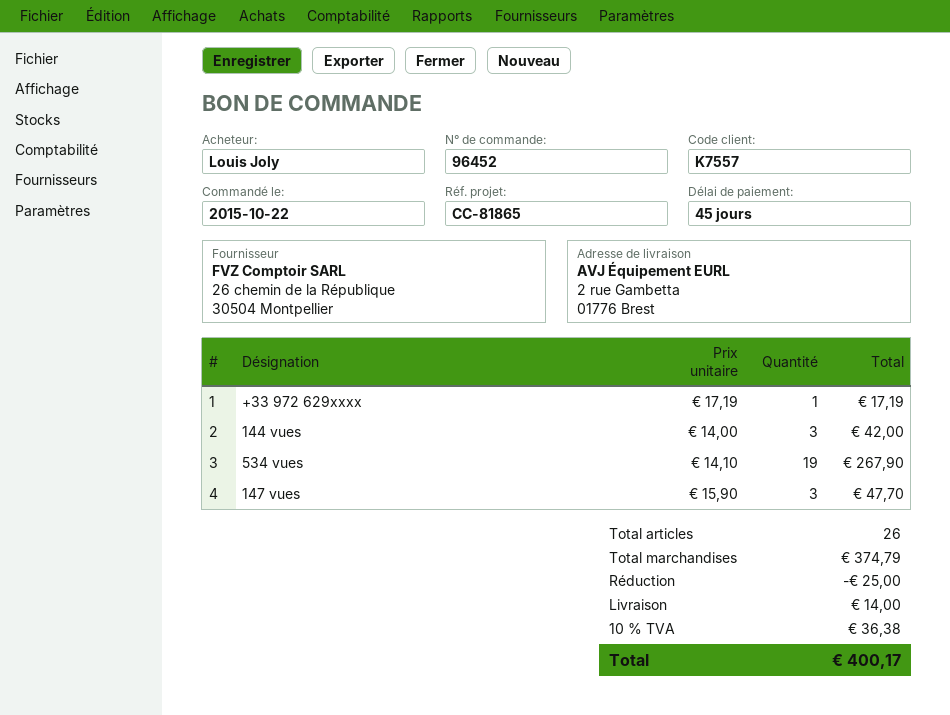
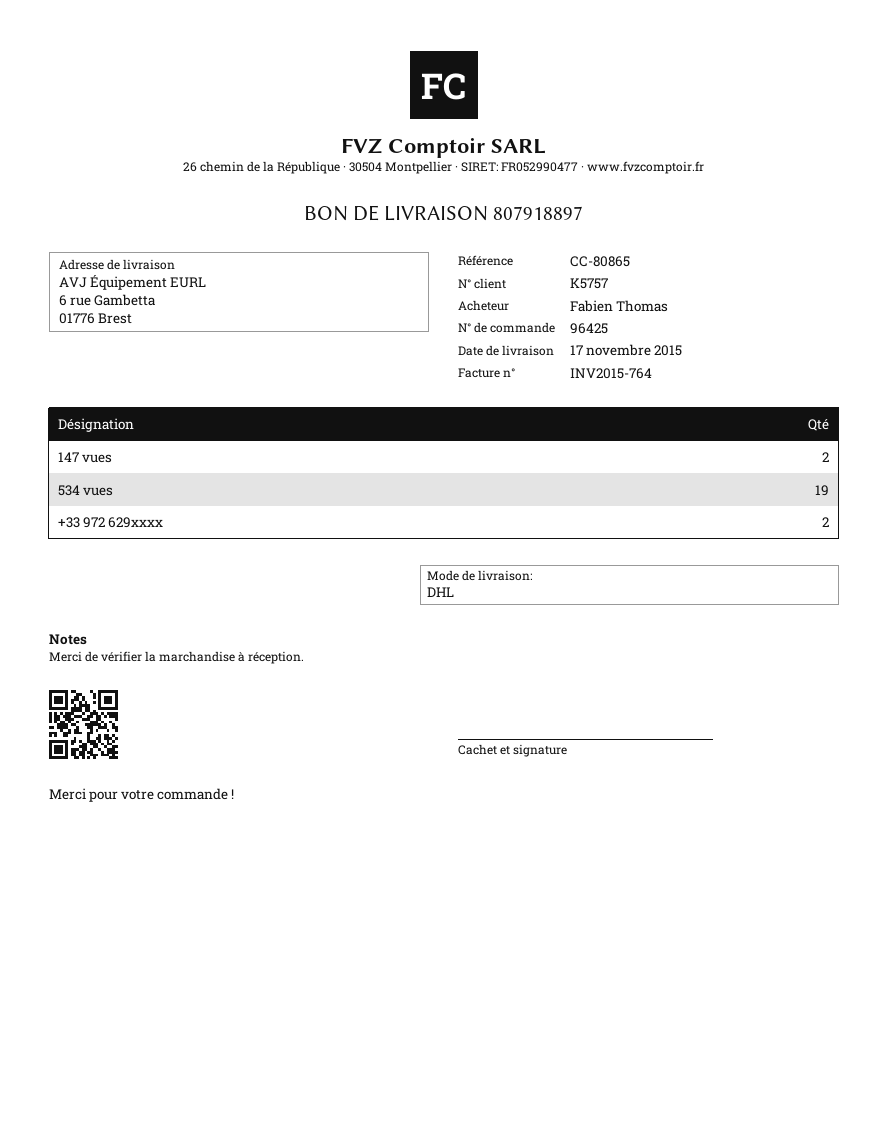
order number: 96452 -> 96425
customer number: K7557 -> K5757
reference: CC-81865 -> CC-80865
ordered by: Louis Joly -> Fabien Thomas
ship to: 2 rue Gambetta, 01776 Brest -> 6 rue Gambetta, 01776 Brest
+33 972 629xxxx: 1 -> 2
144 vues: 3 -> none
147 vues: 3 -> 2

